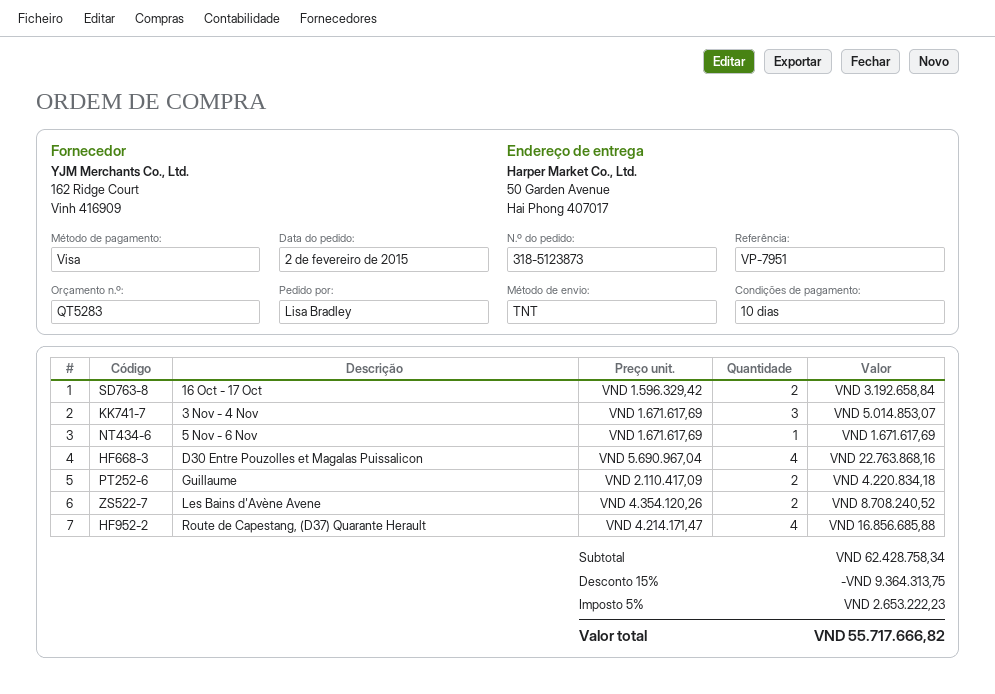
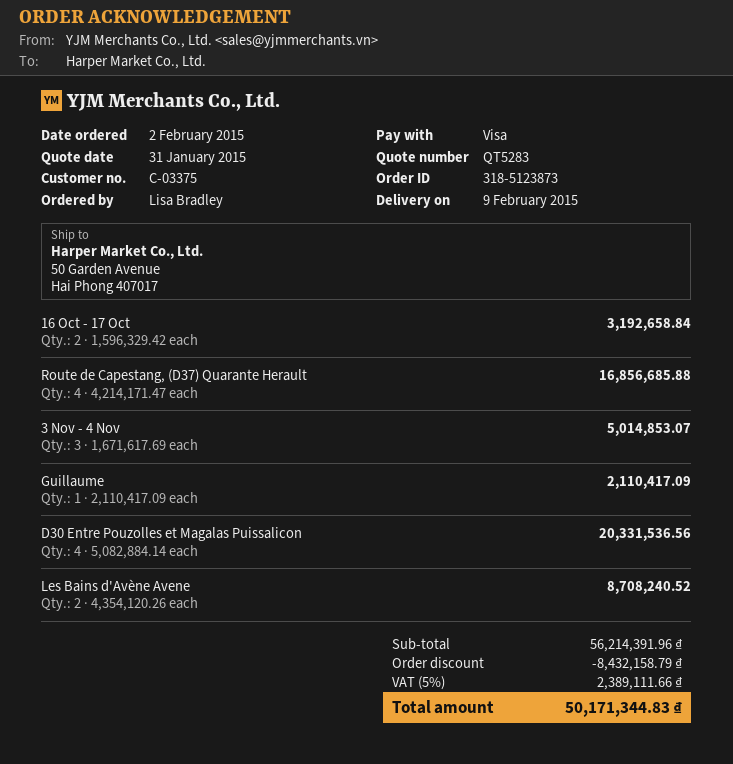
5 Nov - 6 Nov: 1 x 1671617.69 = 1671617.69 -> none
D30 Entre Pouzolles et Magalas Puissalicon: 4 x 5690967.04 = 22763868.16 -> 4 x 5082884.14 = 20331536.56
Guillaume: 2 x 2110417.09 = 4220834.18 -> 1 x 2110417.09 = 2110417.09
subtotal: 62428758.34 -> 56214391.96
discount: 9364313.75 -> 8432158.79
tax: 5% = 2653222.23 -> 5% = 2389111.66
total: 55717666.82 -> 50171344.83

